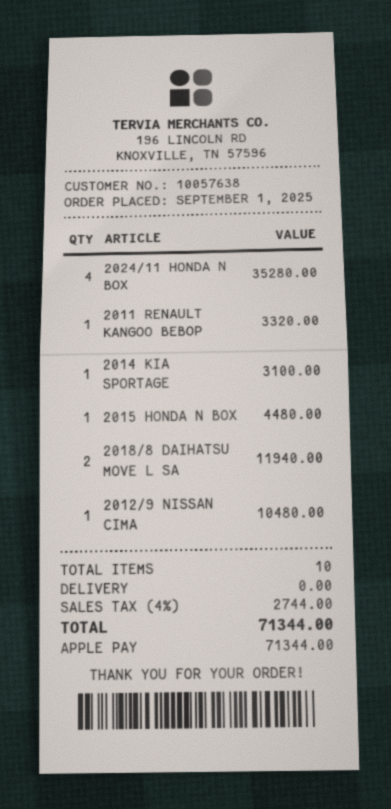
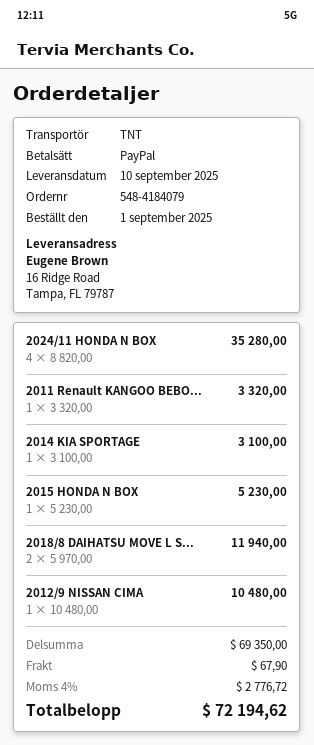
payment method: Apple Pay -> PayPal
2015 HONDA N BOX: 1 for 4480.00 -> 1 for 5230.00
shipping: 0.00 -> 67.90
tax: 4% = 2744.00 -> 4% = 2776.72
total: 71344.00 -> 72194.62

